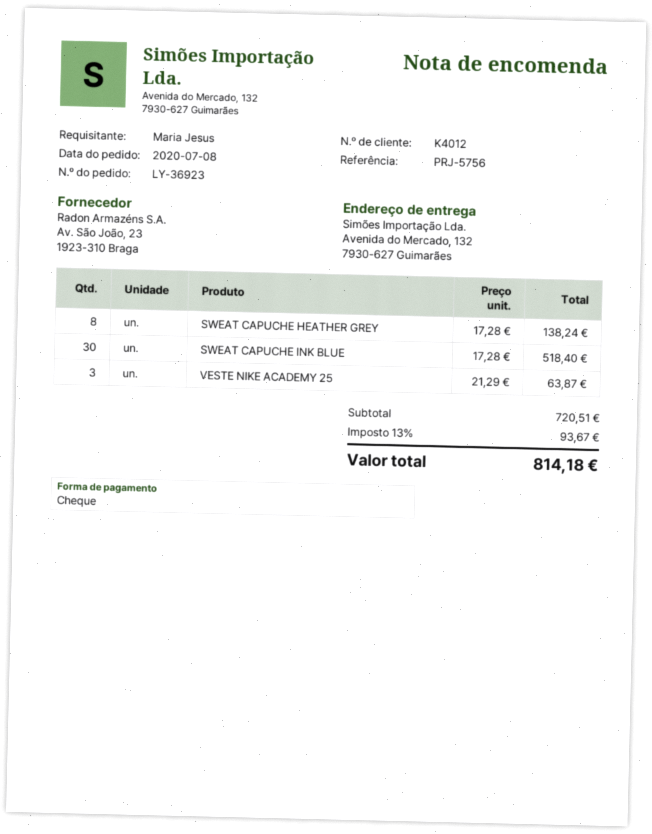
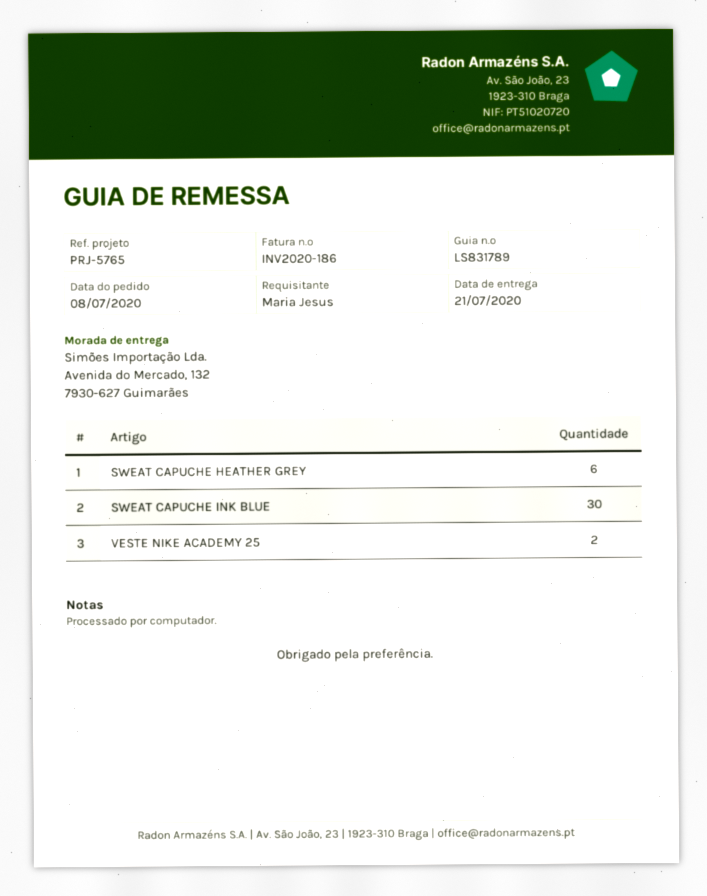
reference: PRJ-5756 -> PRJ-5765
SWEAT CAPUCHE HEATHER GREY: 8 -> 6
VESTE NIKE ACADEMY 25: 3 -> 2

